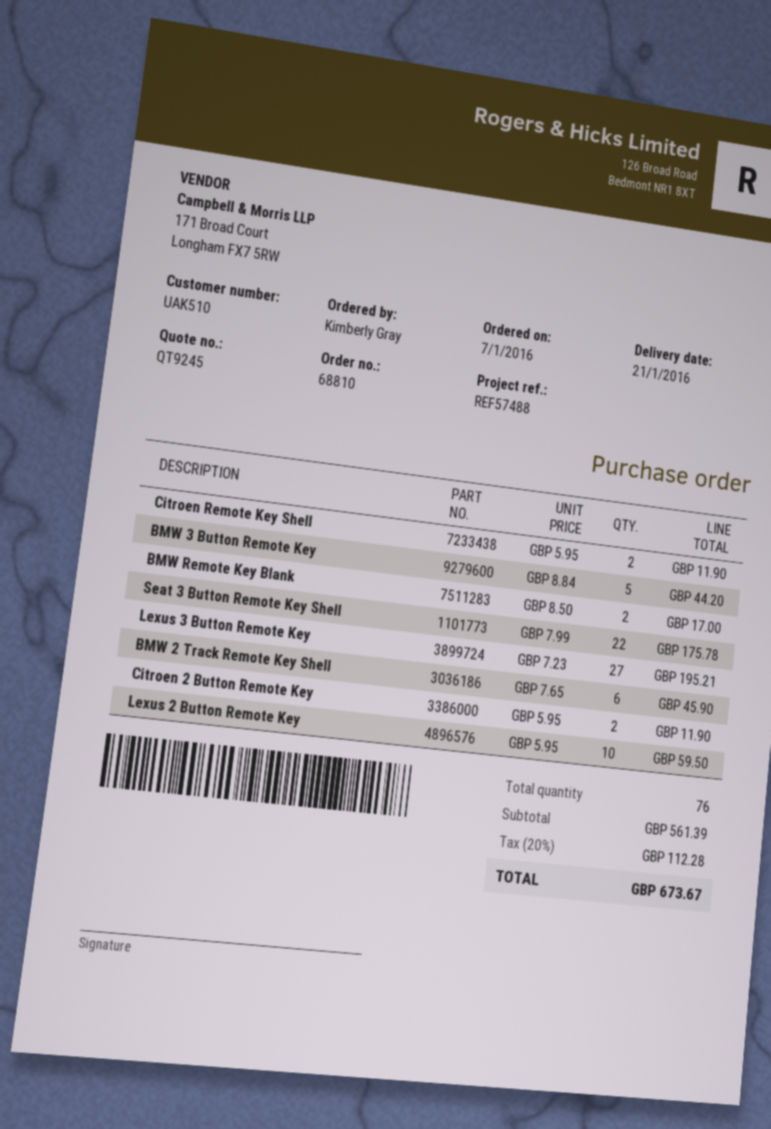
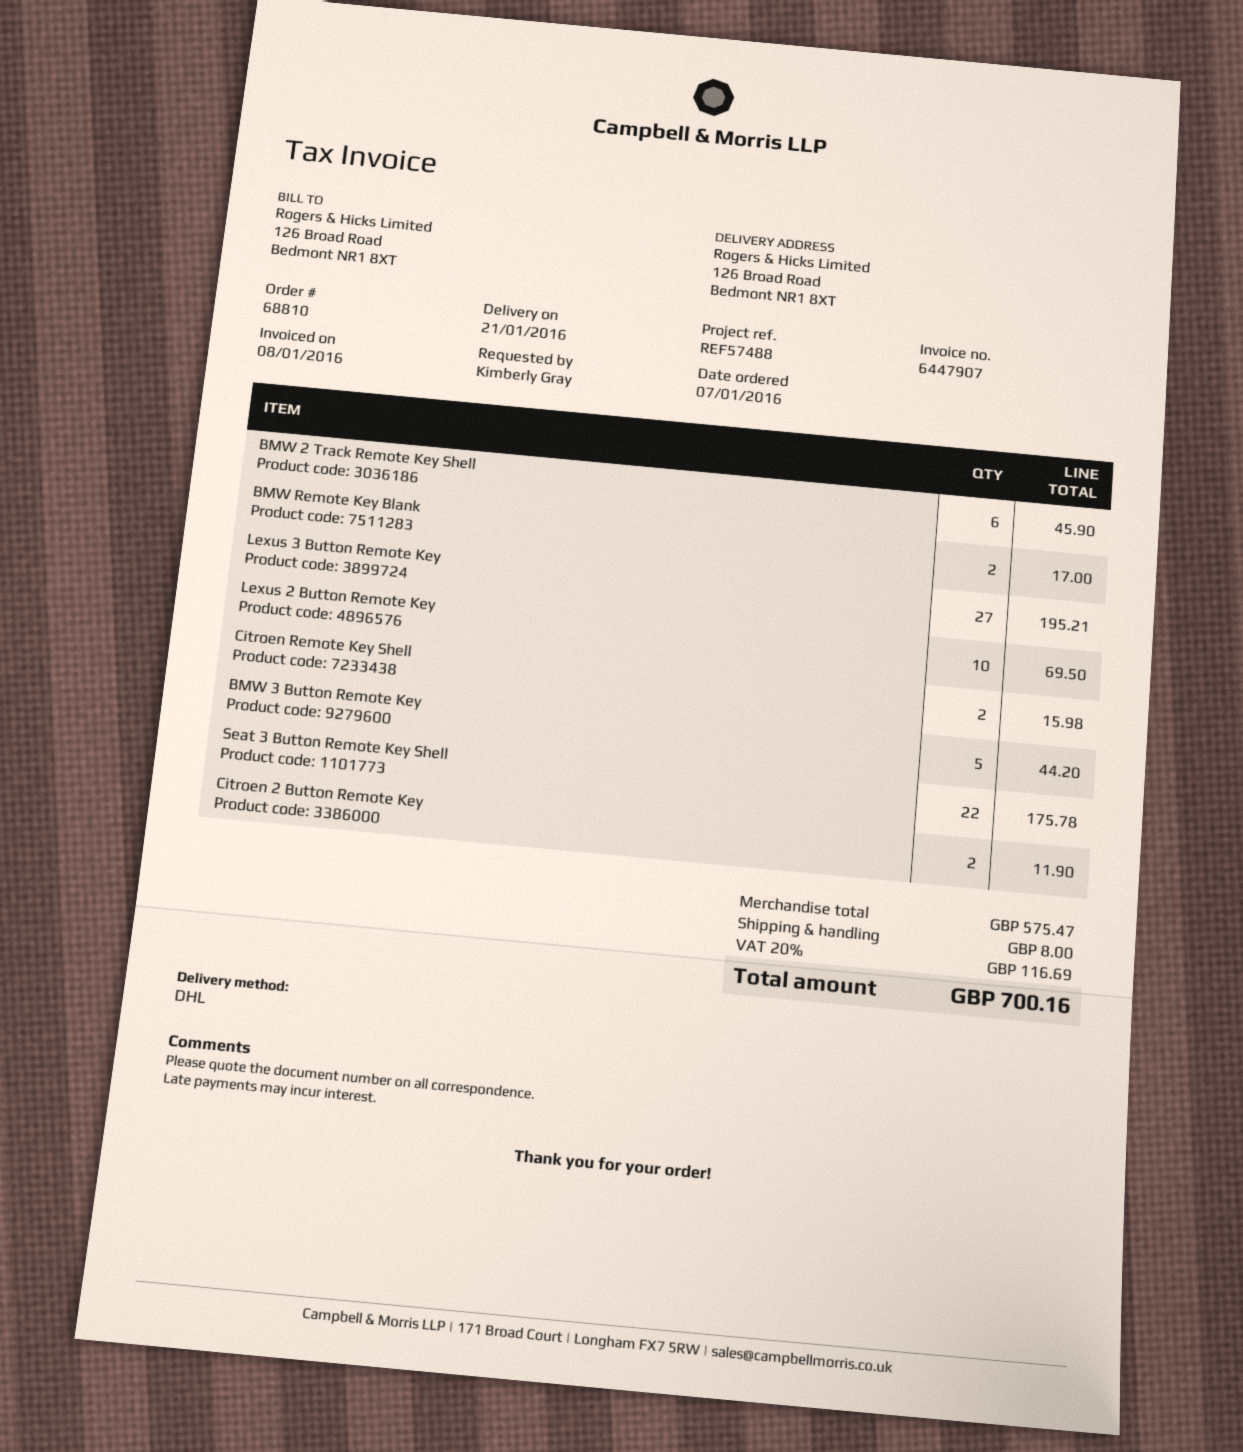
Citroen Remote Key Shell: 2 for 11.90 -> 2 for 15.98
Lexus 2 Button Remote Key: 10 for 59.50 -> 10 for 69.50
subtotal: 561.39 -> 575.47
shipping: none -> 8.00
tax: 20% = 112.28 -> 20% = 116.69
total: 673.67 -> 700.16

